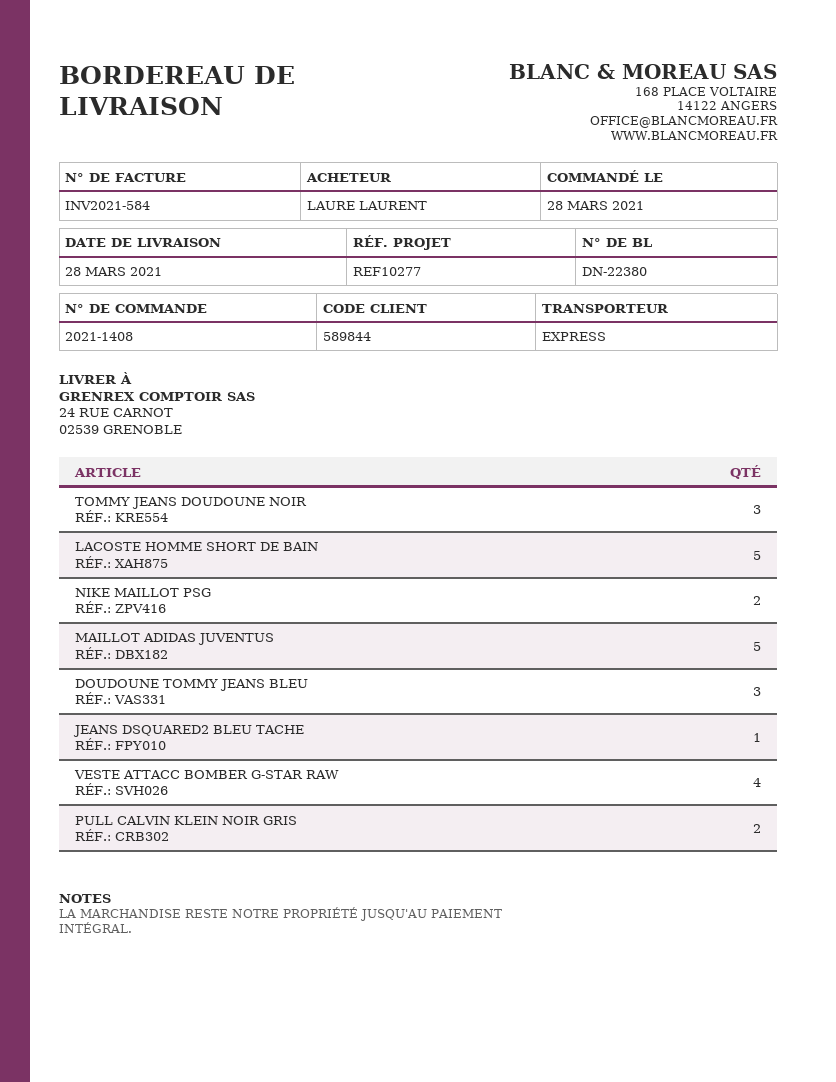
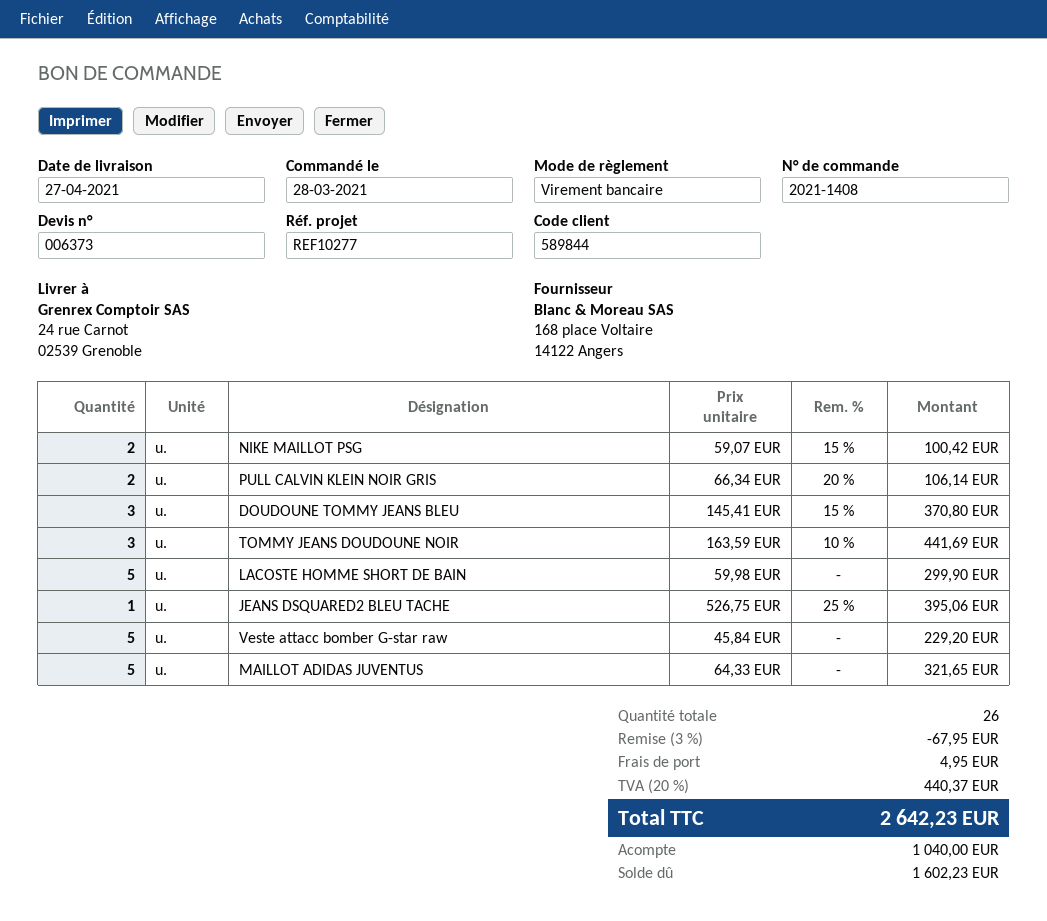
delivery date: 2021-03-28 -> 2021-04-27
VESTE ATTACC BOMBER G-STAR RAW: 4 -> 5

